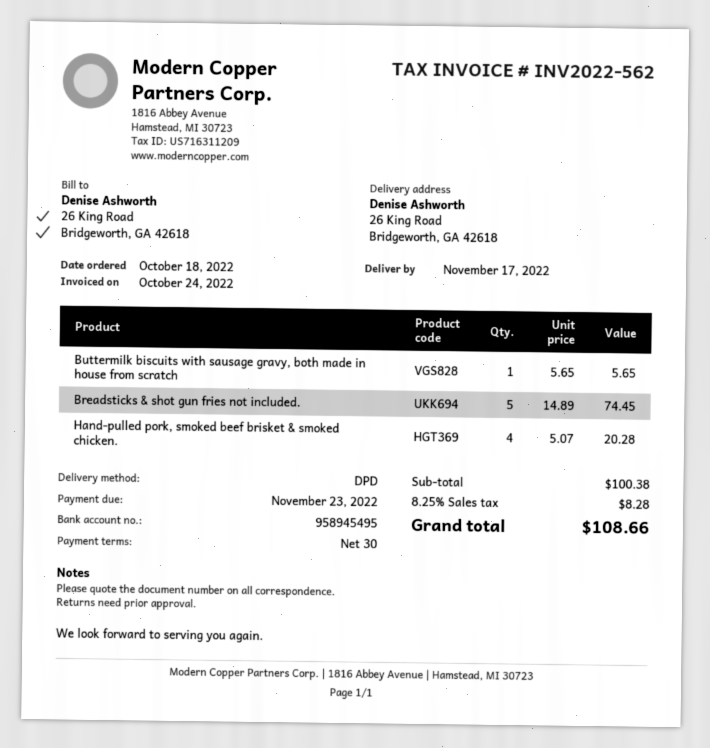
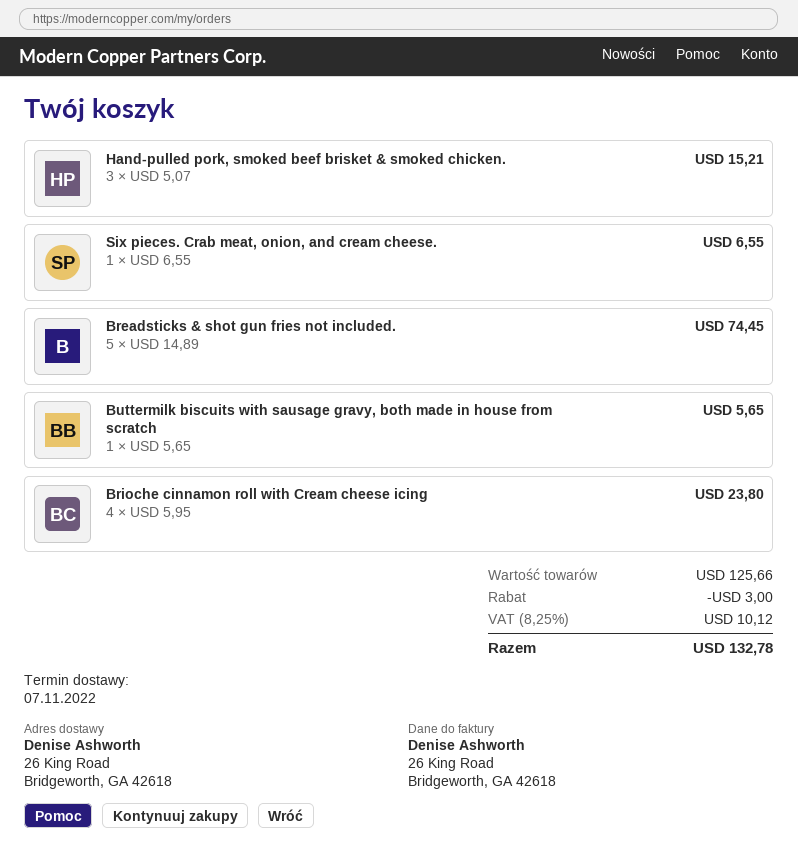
delivery date: 2022-11-17 -> 2022-11-07
Hand-pulled pork, smoked beef brisket & smoked chicken.: 4 x 5.07 = 20.28 -> 3 x 5.07 = 15.21
Six pieces. Crab meat, onion, and cream cheese.: none -> 1 x 6.55 = 6.55
Brioche cinnamon roll with Cream cheese icing: none -> 4 x 5.95 = 23.80
subtotal: 100.38 -> 125.66
discount: none -> 3.00
tax: 8.25% = 8.28 -> 8.25% = 10.12
total: 108.66 -> 132.78

